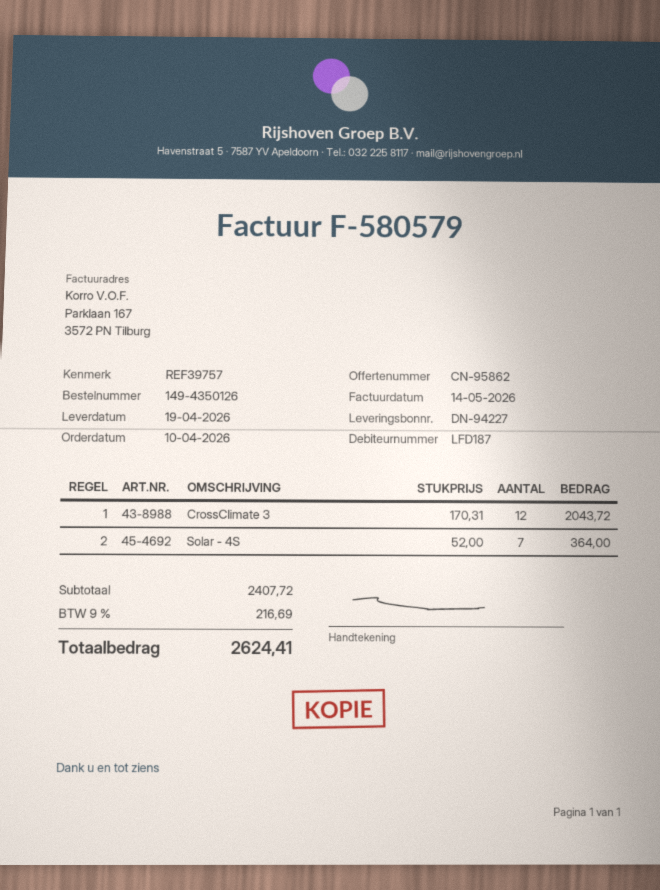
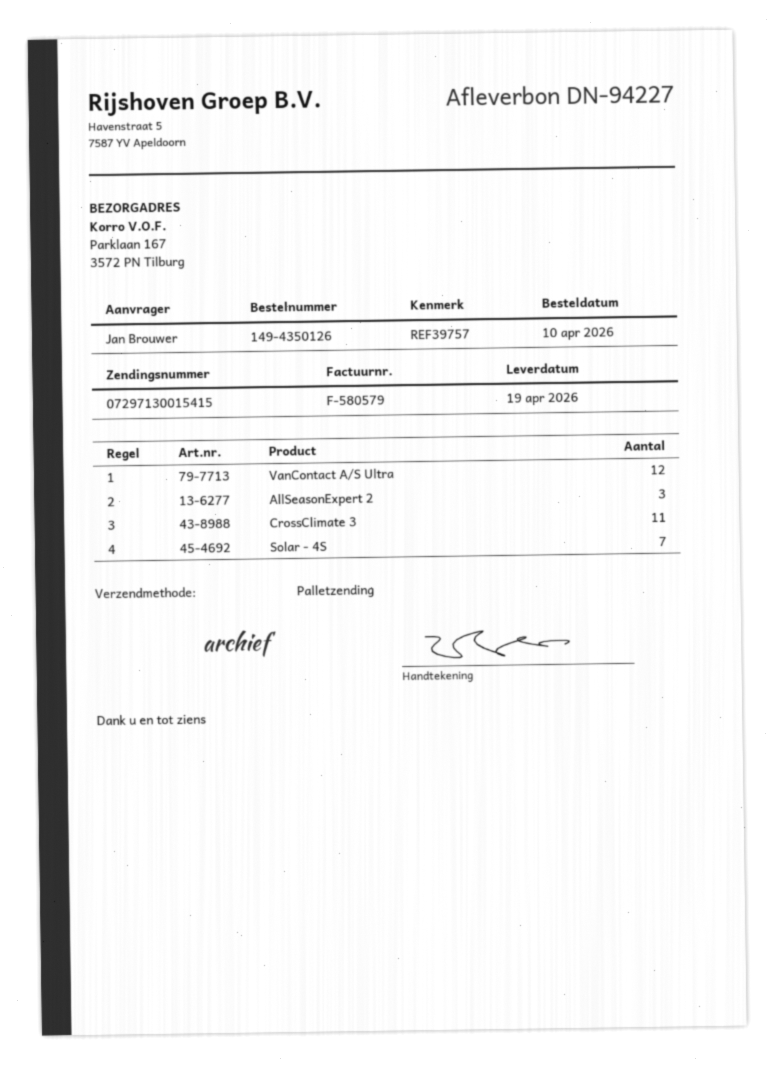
CrossClimate 3: 12 -> 11
VanContact A/S Ultra: none -> 12
AllSeasonExpert 2: none -> 3

